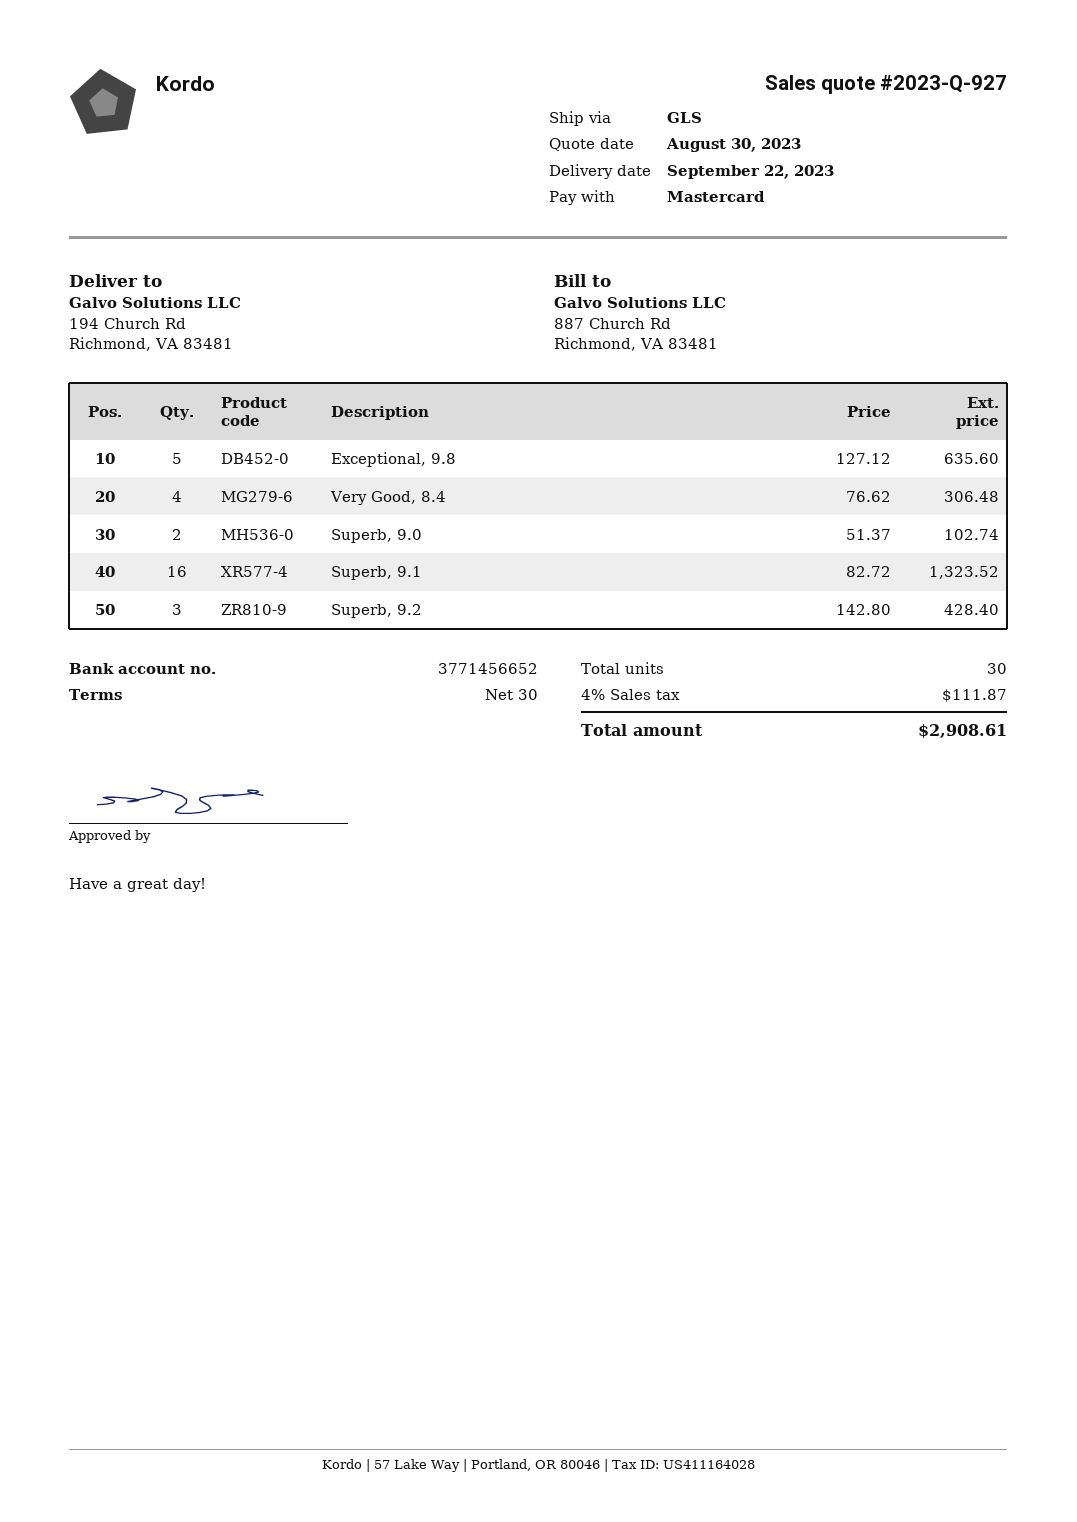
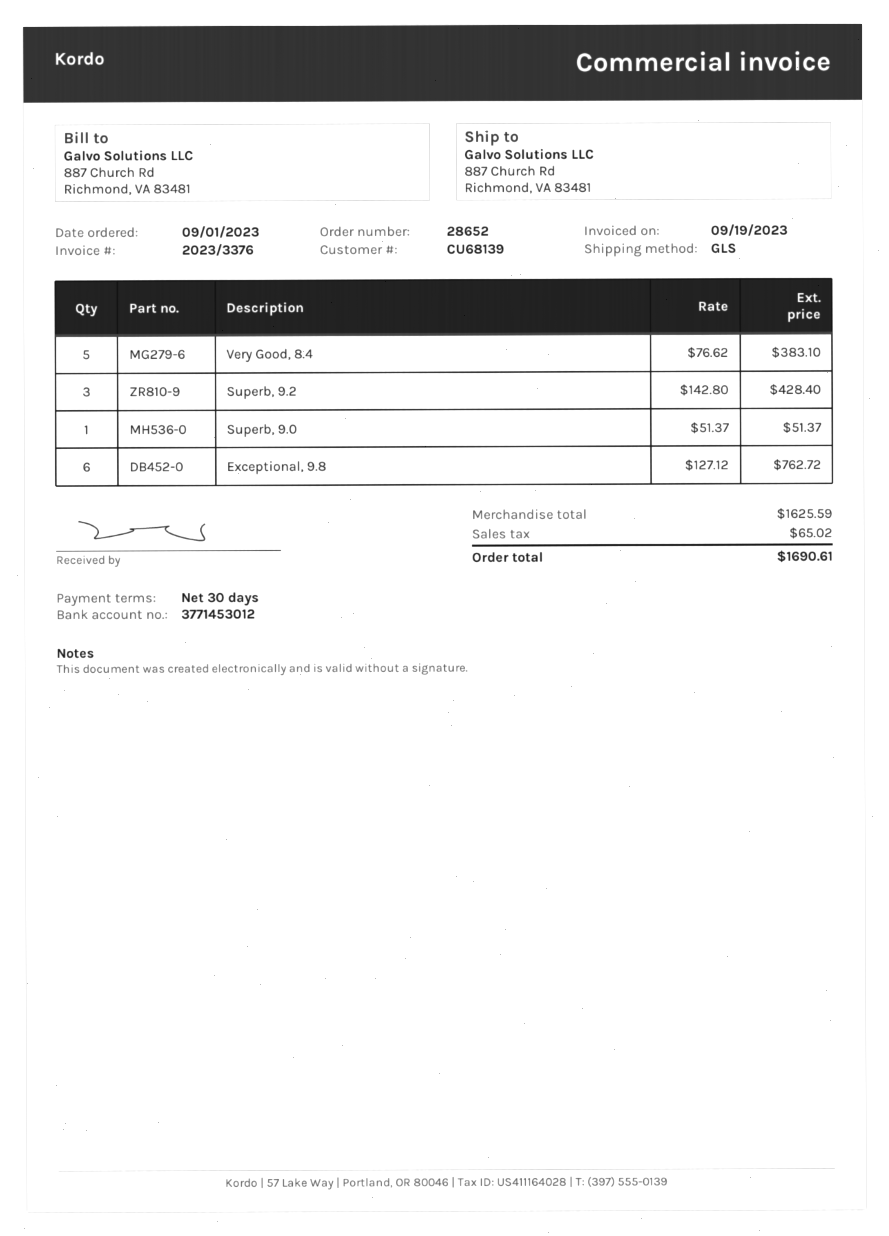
bank account: 3771456652 -> 3771453012
ship to: 194 Church Rd, Richmond, VA 83481 -> 887 Church Rd, Richmond, VA 83481
Exceptional, 9.8: 5 x 127.12 = 635.60 -> 6 x 127.12 = 762.72
Very Good, 8.4: 4 x 76.62 = 306.48 -> 5 x 76.62 = 383.10
Superb, 9.0: 2 x 51.37 = 102.74 -> 1 x 51.37 = 51.37
Superb, 9.1: 16 x 82.72 = 1323.52 -> none
tax: 111.87 -> 65.02
total: 2908.61 -> 1690.61

